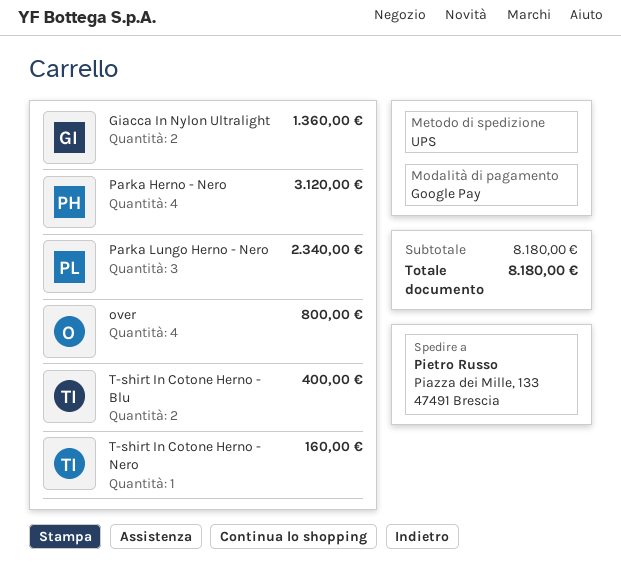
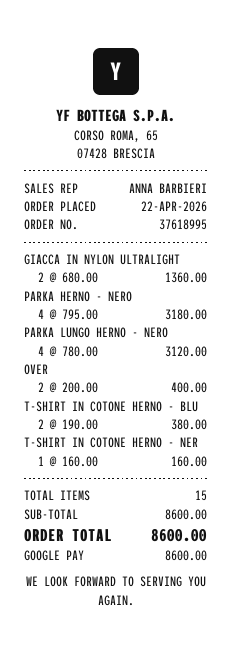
Parka Herno - Nero: 4 for 3120.00 -> 4 for 3180.00
Parka Lungo Herno - Nero: 3 for 2340.00 -> 4 for 3120.00
over: 4 for 800.00 -> 2 for 400.00
T-shirt In Cotone Herno - Blu: 2 for 400.00 -> 2 for 380.00
subtotal: 8180.00 -> 8600.00
total: 8180.00 -> 8600.00

